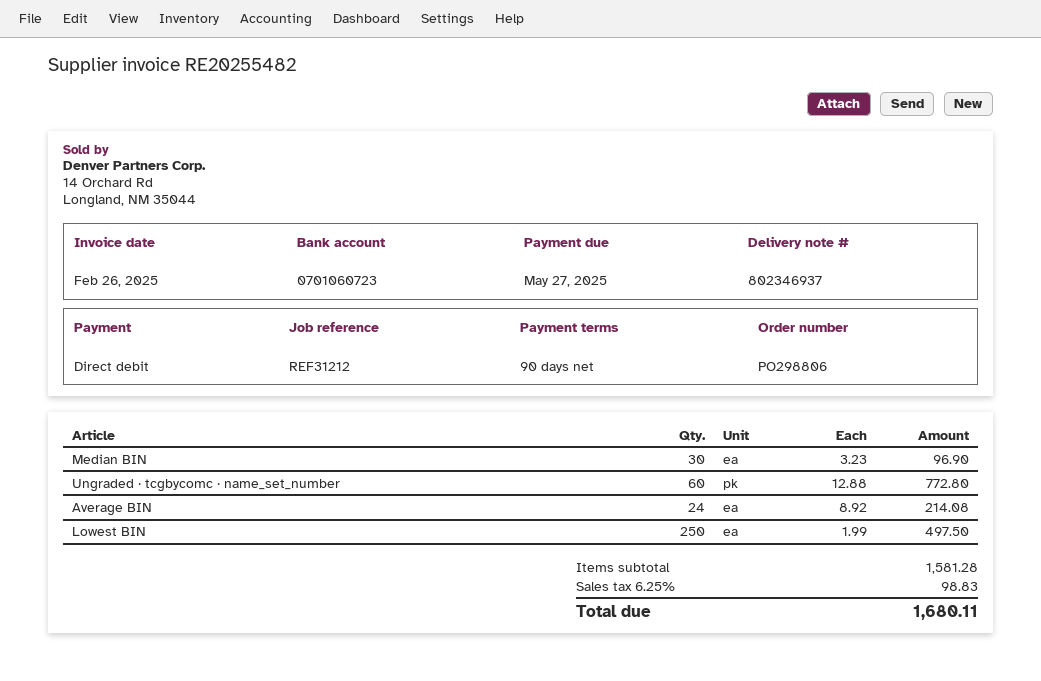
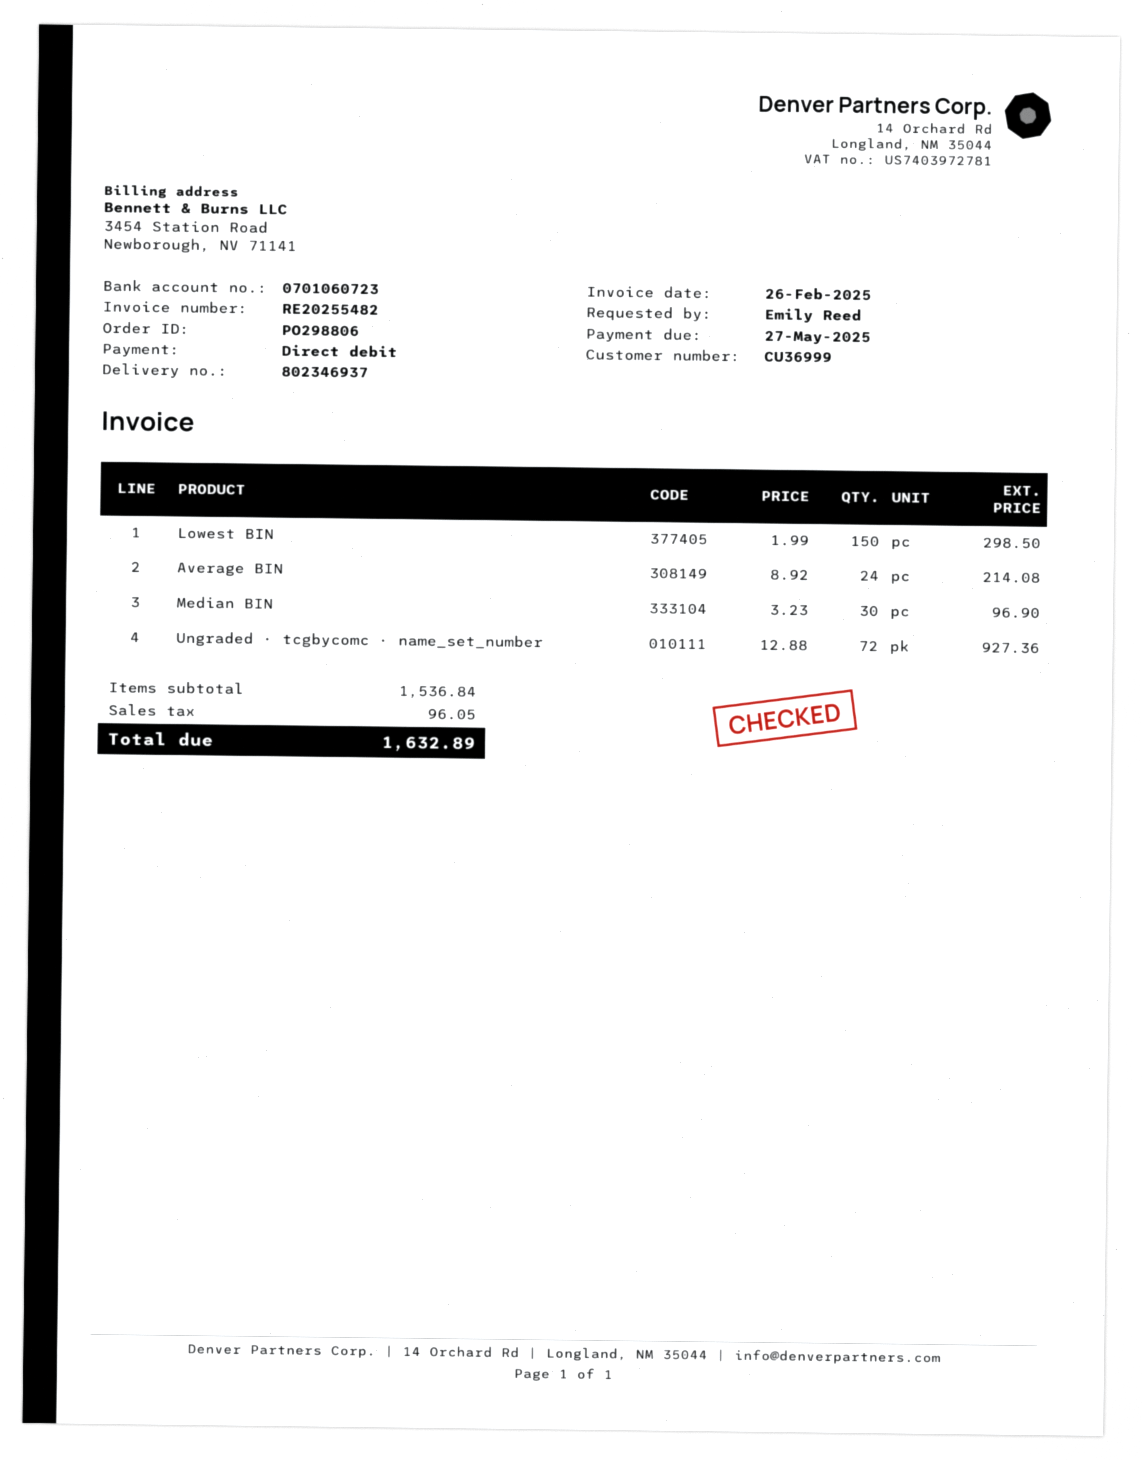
Ungraded · tcgbycomc · name_set_number: 60 x 12.88 = 772.80 -> 72 x 12.88 = 927.36
Lowest BIN: 250 x 1.99 = 497.50 -> 150 x 1.99 = 298.50
subtotal: 1581.28 -> 1536.84
tax: 98.83 -> 96.05
total: 1680.11 -> 1632.89

